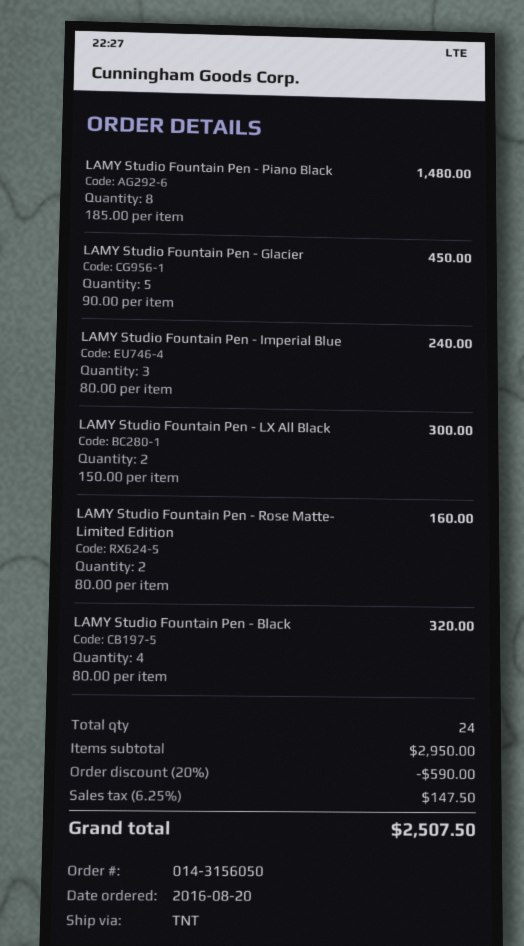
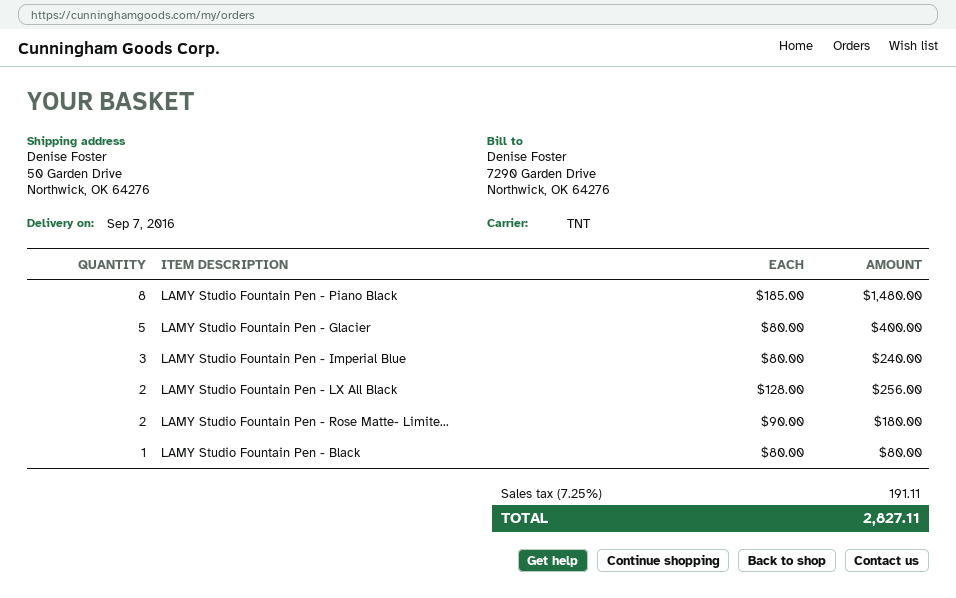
LAMY Studio Fountain Pen - Glacier: 5 x 90.00 = 450.00 -> 5 x 80.00 = 400.00
LAMY Studio Fountain Pen - LX All Black: 2 x 150.00 = 300.00 -> 2 x 128.00 = 256.00
LAMY Studio Fountain Pen - Rose Matte- Limited Edition: 2 x 80.00 = 160.00 -> 2 x 90.00 = 180.00
LAMY Studio Fountain Pen - Black: 4 x 80.00 = 320.00 -> 1 x 80.00 = 80.00
discount: 20% = 590.00 -> none
tax: 6.25% = 147.50 -> 7.25% = 191.11
total: 2507.50 -> 2827.11

